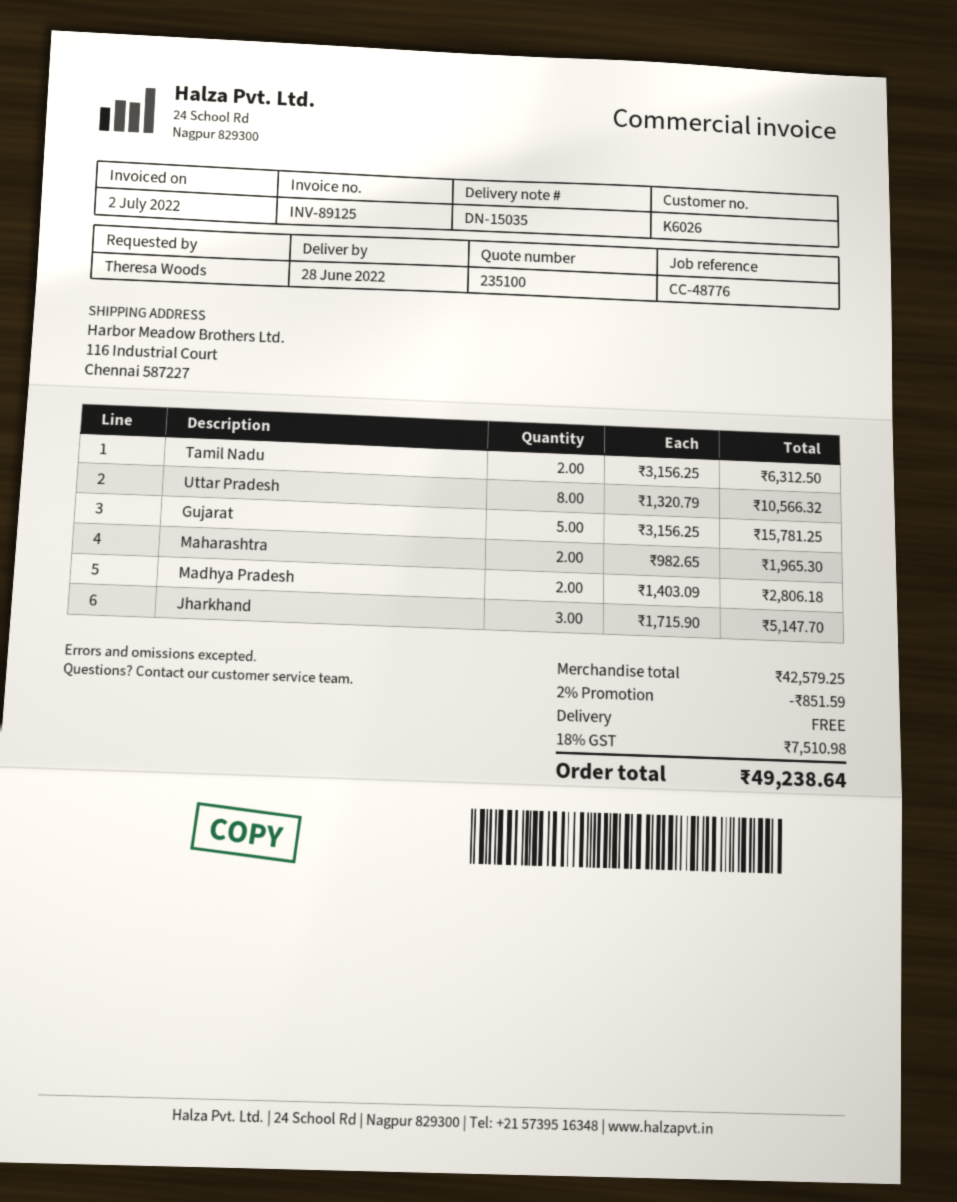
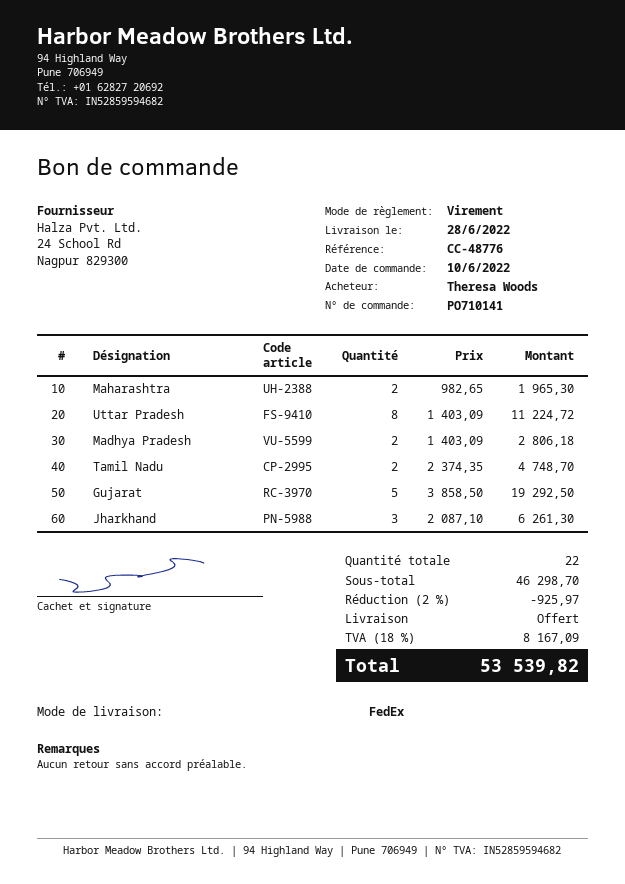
Tamil Nadu: 2 x 3156.25 = 6312.50 -> 2 x 2374.35 = 4748.70
Uttar Pradesh: 8 x 1320.79 = 10566.32 -> 8 x 1403.09 = 11224.72
Gujarat: 5 x 3156.25 = 15781.25 -> 5 x 3858.50 = 19292.50
Jharkhand: 3 x 1715.90 = 5147.70 -> 3 x 2087.10 = 6261.30
subtotal: 42579.25 -> 46298.70
discount: 2% = 851.59 -> 2% = 925.97
tax: 18% = 7510.98 -> 18% = 8167.09
total: 49238.64 -> 53539.82

